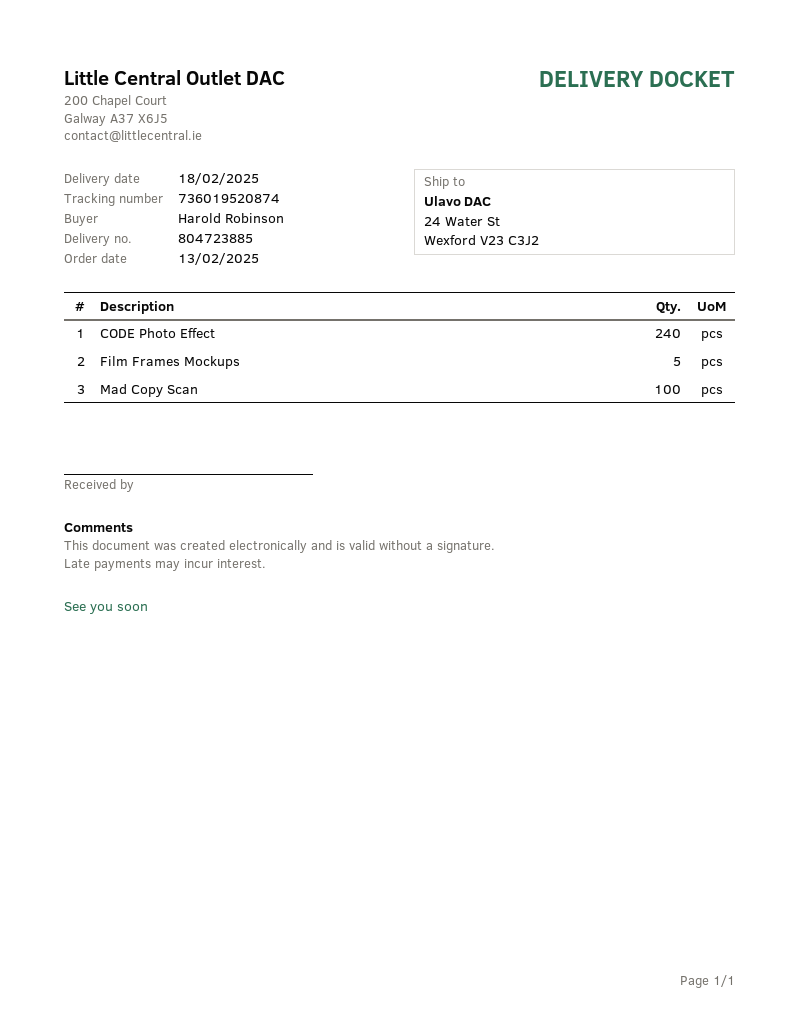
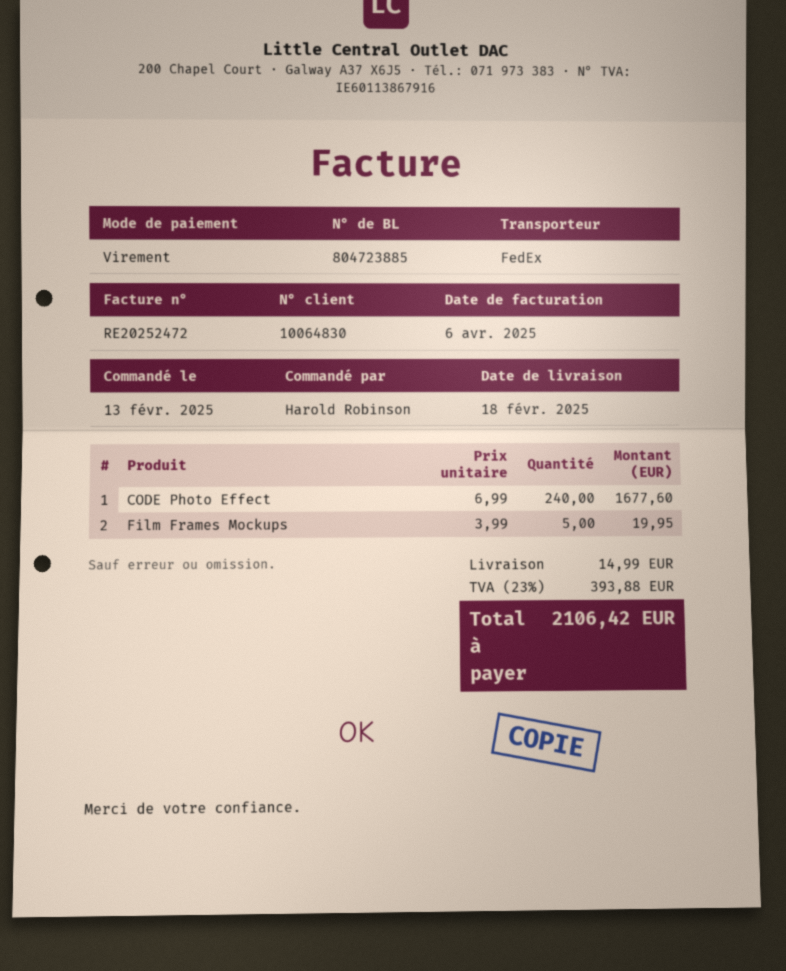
Mad Copy Scan: 100 -> none

